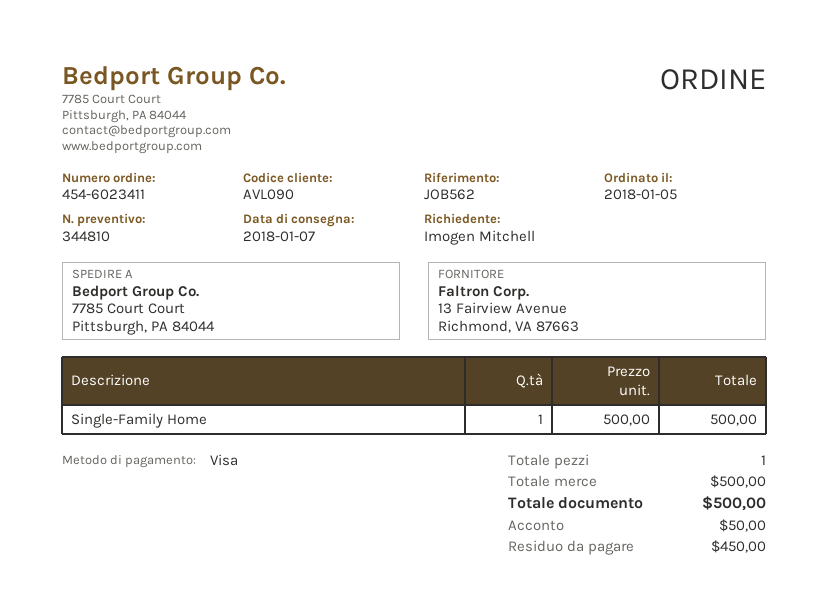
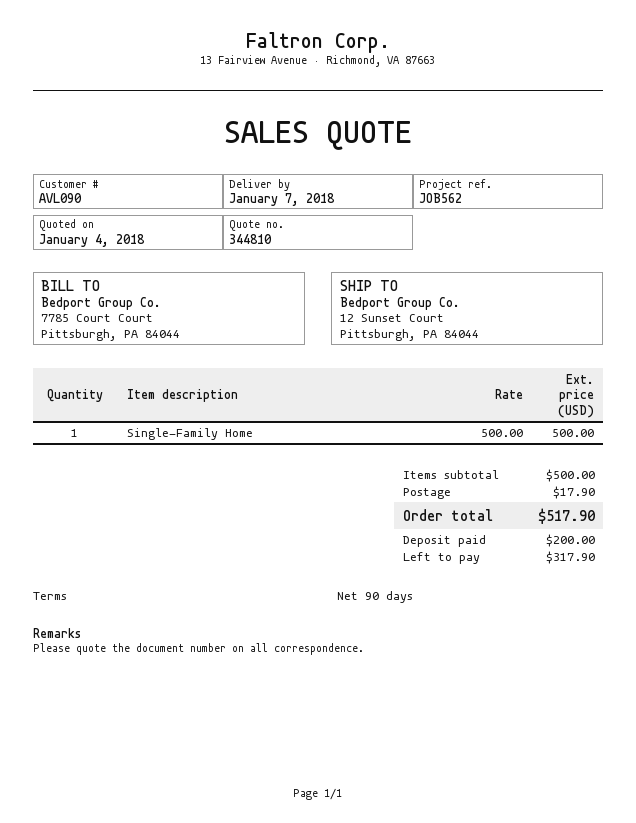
ship to: 7785 Court Court, Pittsburgh, PA 84044 -> 12 Sunset Court, Pittsburgh, PA 84044
shipping: none -> 17.90
total: 500.00 -> 517.90
deposit: 50.00 -> 200.00
balance: 450.00 -> 317.90

